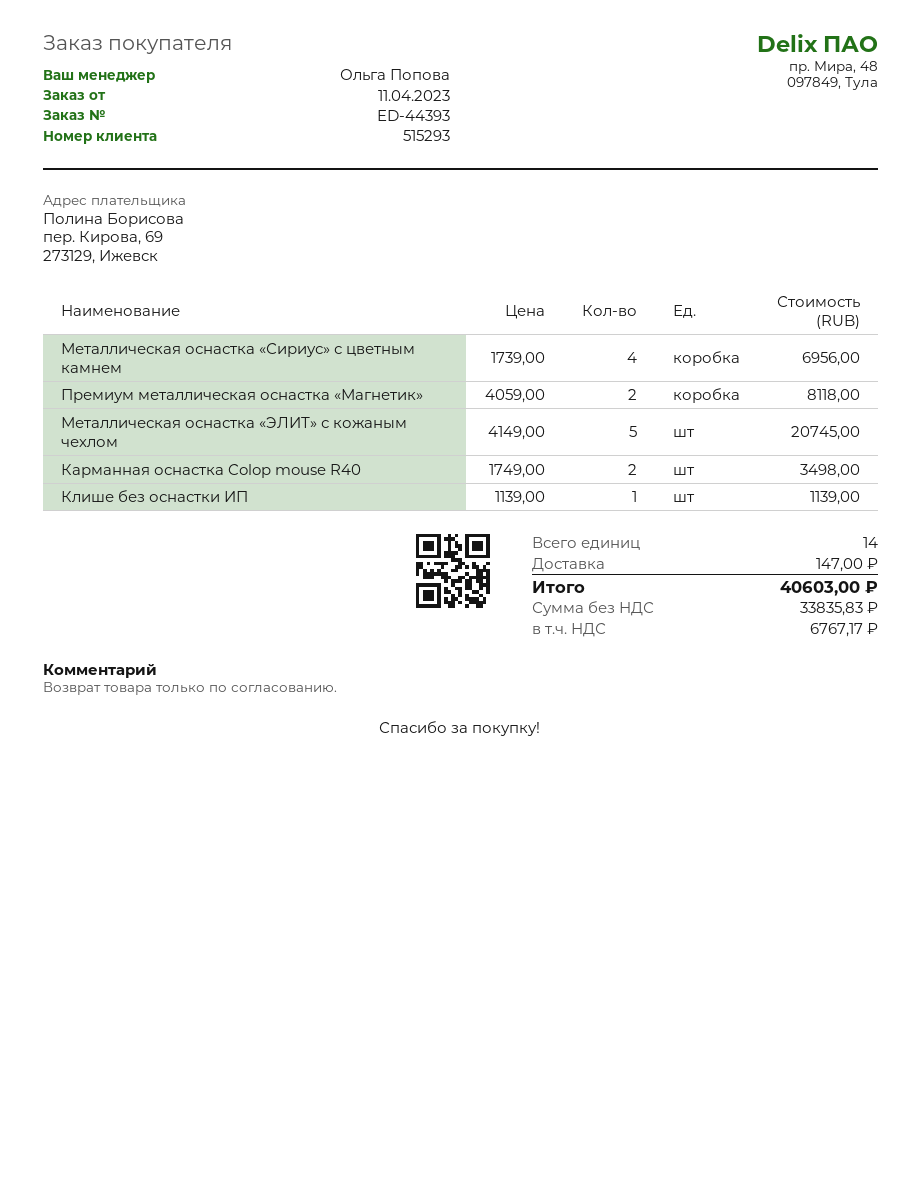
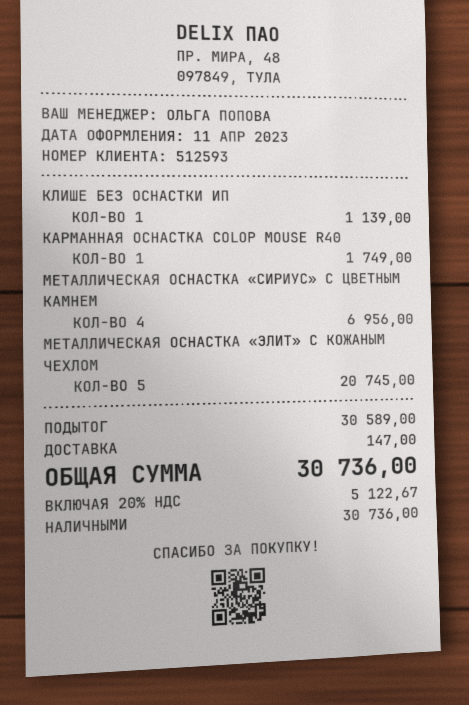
customer number: 515293 -> 512593
Премиум металлическая оснастка «Магнетик»: 2 for 8118.00 -> none
Карманная оснастка Colop mouse R40: 2 for 3498.00 -> 1 for 1749.00
tax: 6767.17 -> 5122.67
total: 40603.00 -> 30736.00

